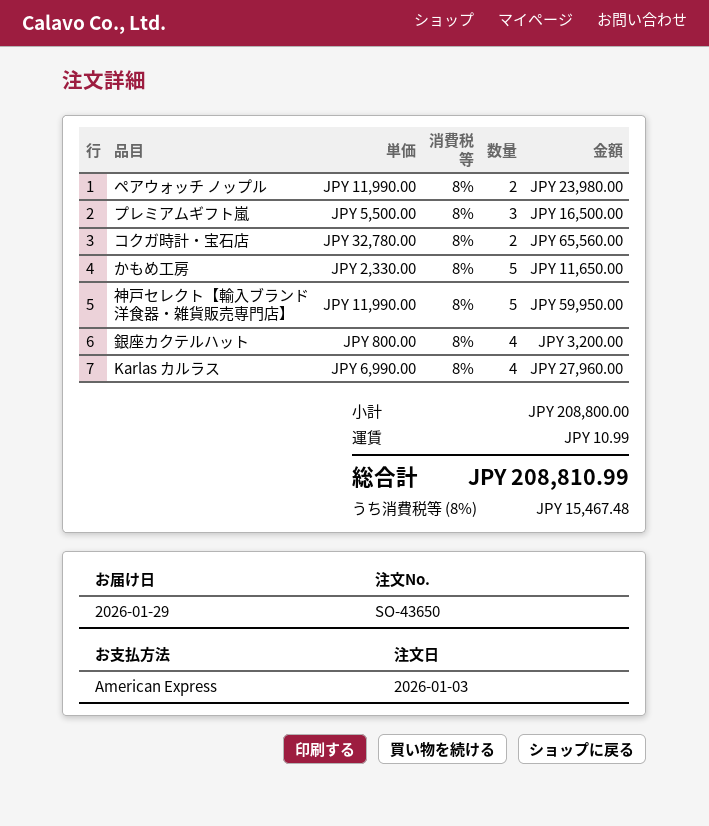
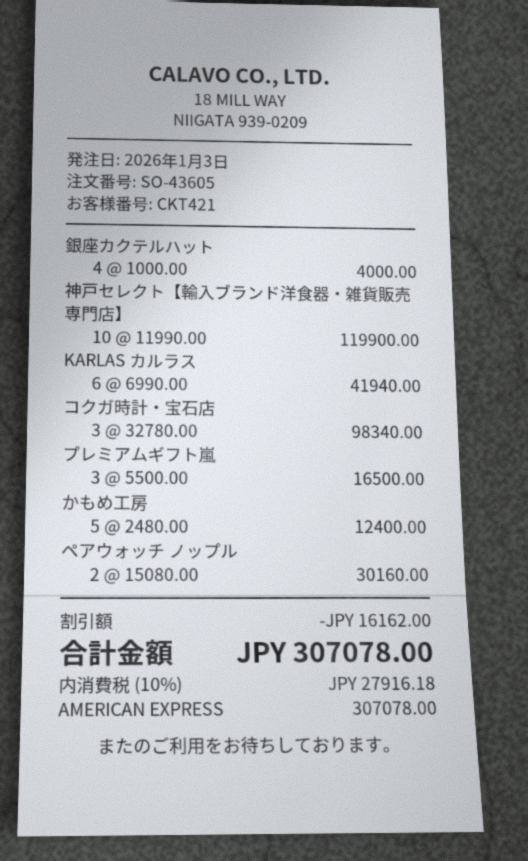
order number: SO-43650 -> SO-43605
ペアウォッチ ノップル: 2 x 11990.00 = 23980.00 -> 2 x 15080.00 = 30160.00
コクガ時計・宝石店: 2 x 32780.00 = 65560.00 -> 3 x 32780.00 = 98340.00
かもめ工房: 5 x 2330.00 = 11650.00 -> 5 x 2480.00 = 12400.00
神戸セレクト【輸入ブランド洋食器・雑貨販売専門店】: 5 x 11990.00 = 59950.00 -> 10 x 11990.00 = 119900.00
銀座カクテルハット: 4 x 800.00 = 3200.00 -> 4 x 1000.00 = 4000.00
Karlas カルラス: 4 x 6990.00 = 27960.00 -> 6 x 6990.00 = 41940.00
discount: none -> 16162.00
shipping: 10.99 -> none
tax: 8% = 15467.48 -> 10% = 27916.18
total: 208810.99 -> 307078.00

